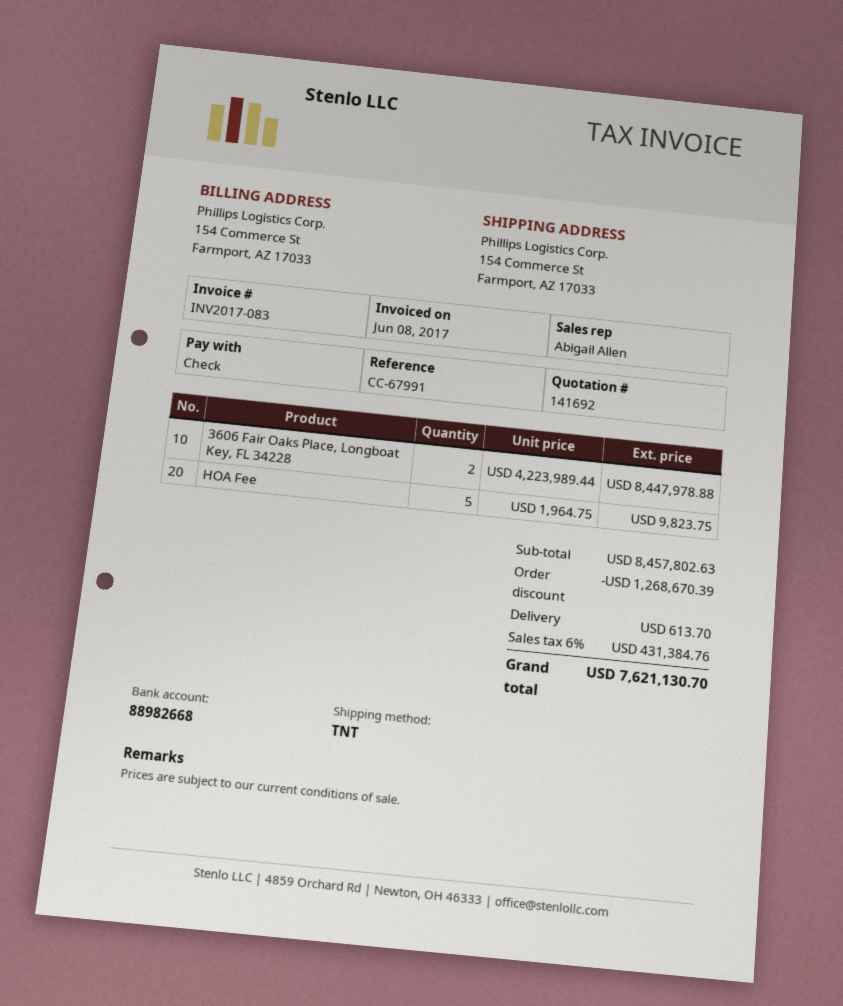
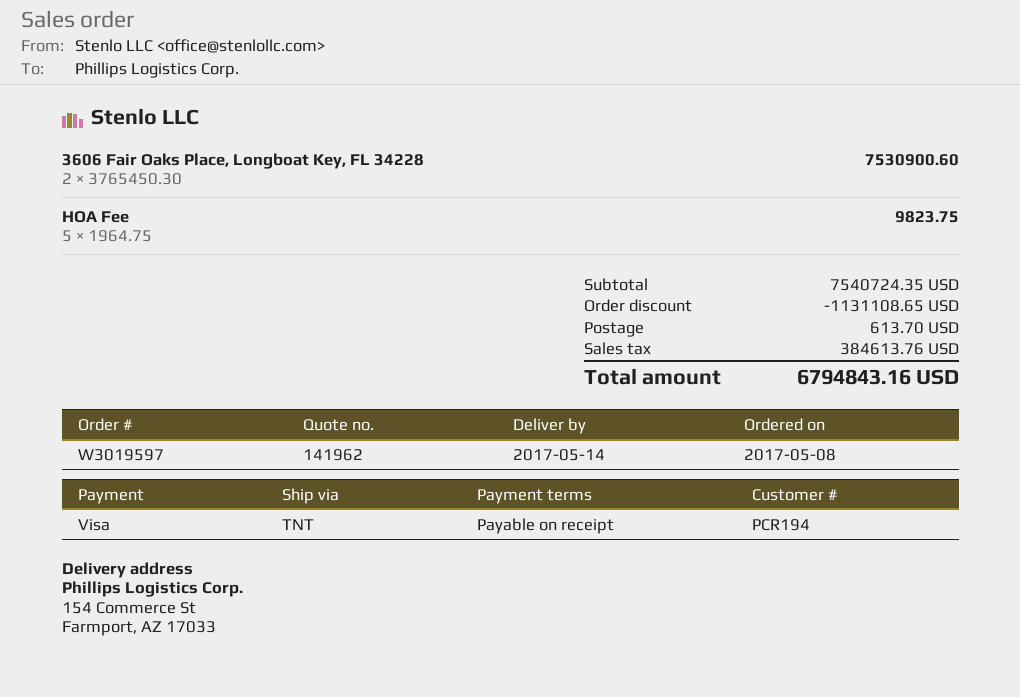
quote number: 141692 -> 141962
payment method: cheque -> Visa
3606 Fair Oaks Place, Longboat Key, FL 34228: 2 x 4223989.44 = 8447978.88 -> 2 x 3765450.30 = 7530900.60
subtotal: 8457802.63 -> 7540724.35
discount: 1268670.39 -> 1131108.65
tax: 431384.76 -> 384613.76
total: 7621130.70 -> 6794843.16

